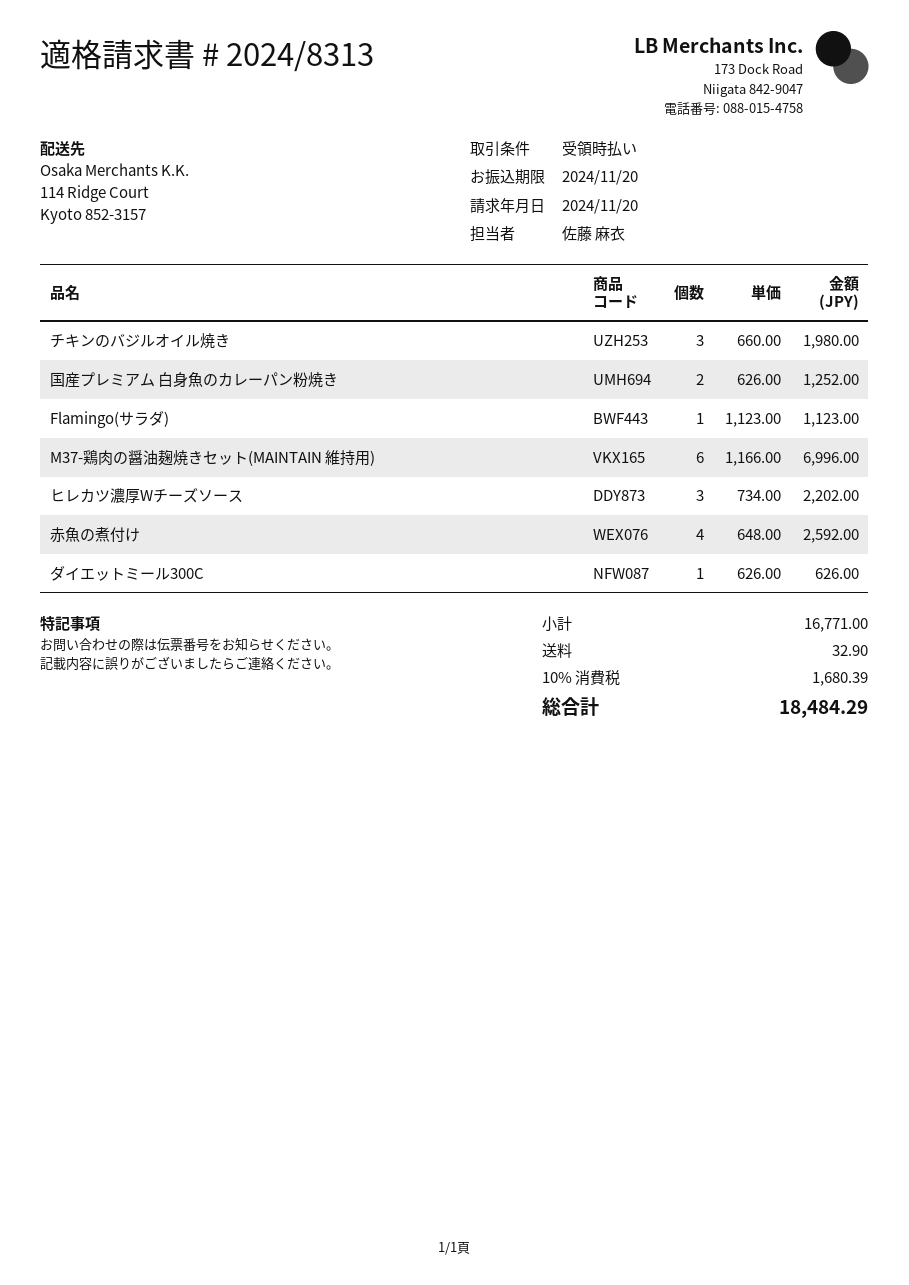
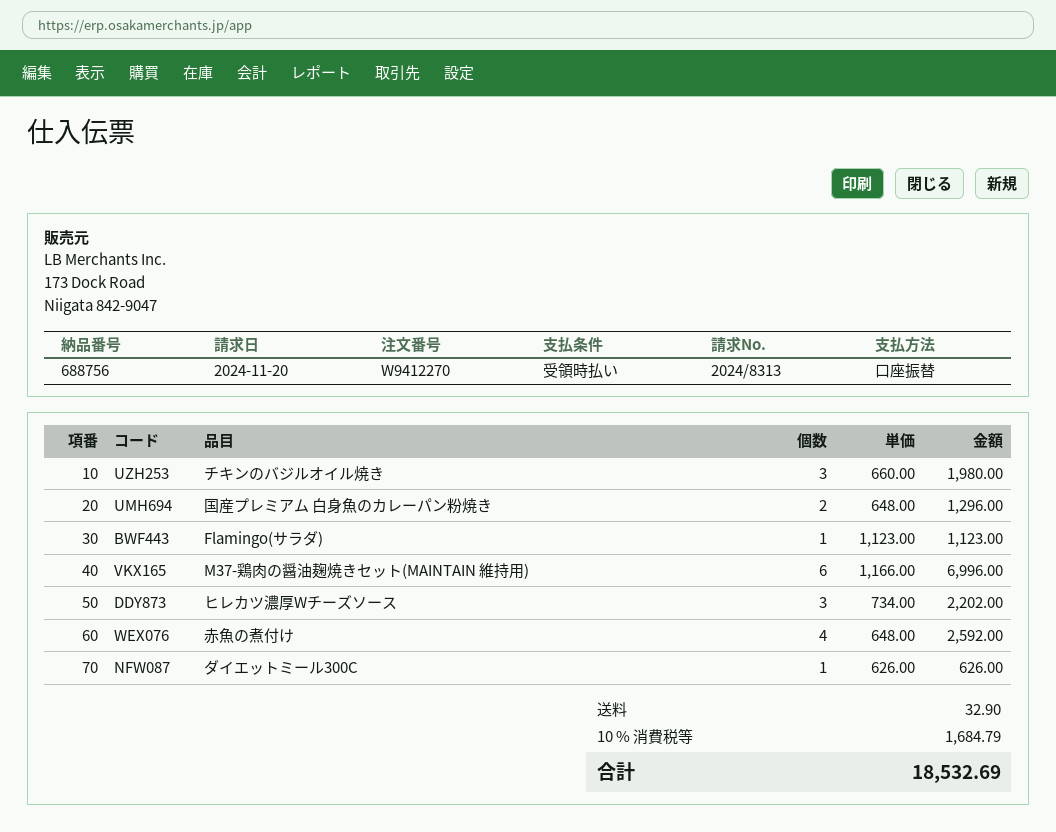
国産プレミアム 白身魚のカレーパン粉焼き: 2 x 626.00 = 1252.00 -> 2 x 648.00 = 1296.00
tax: 10% = 1680.39 -> 10% = 1684.79
total: 18484.29 -> 18532.69

